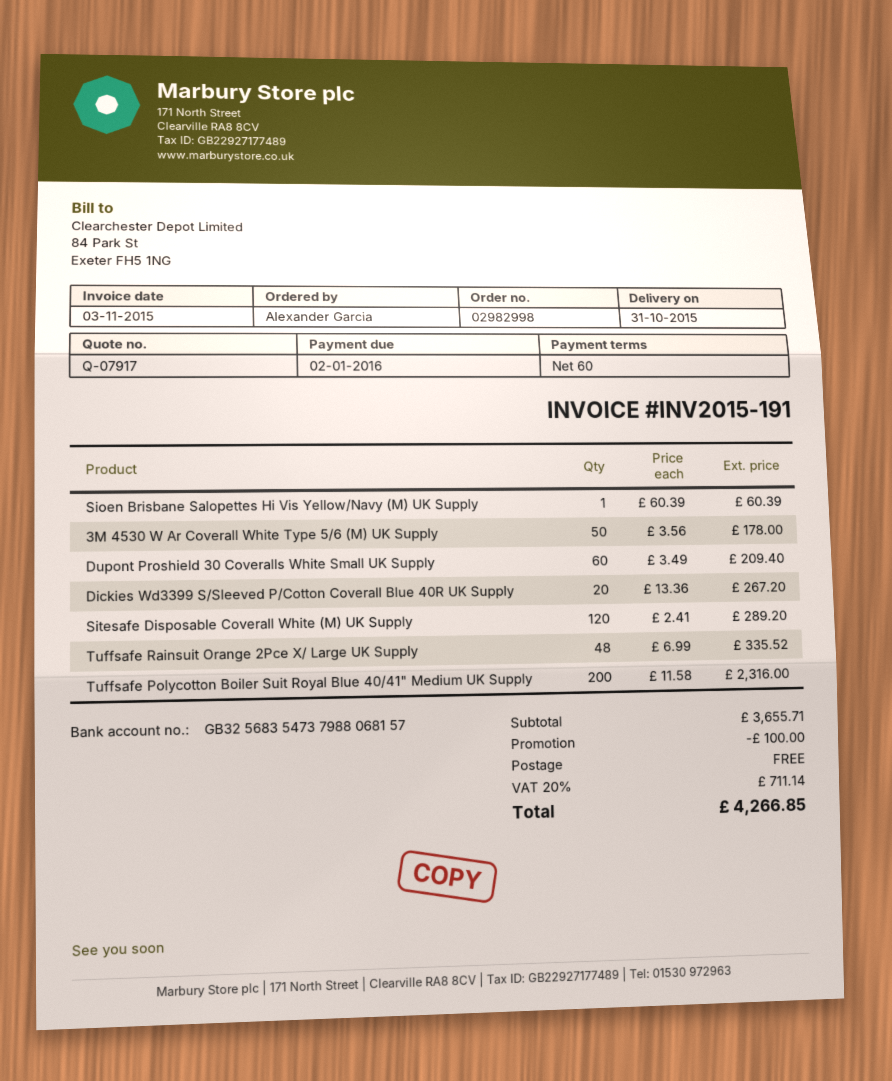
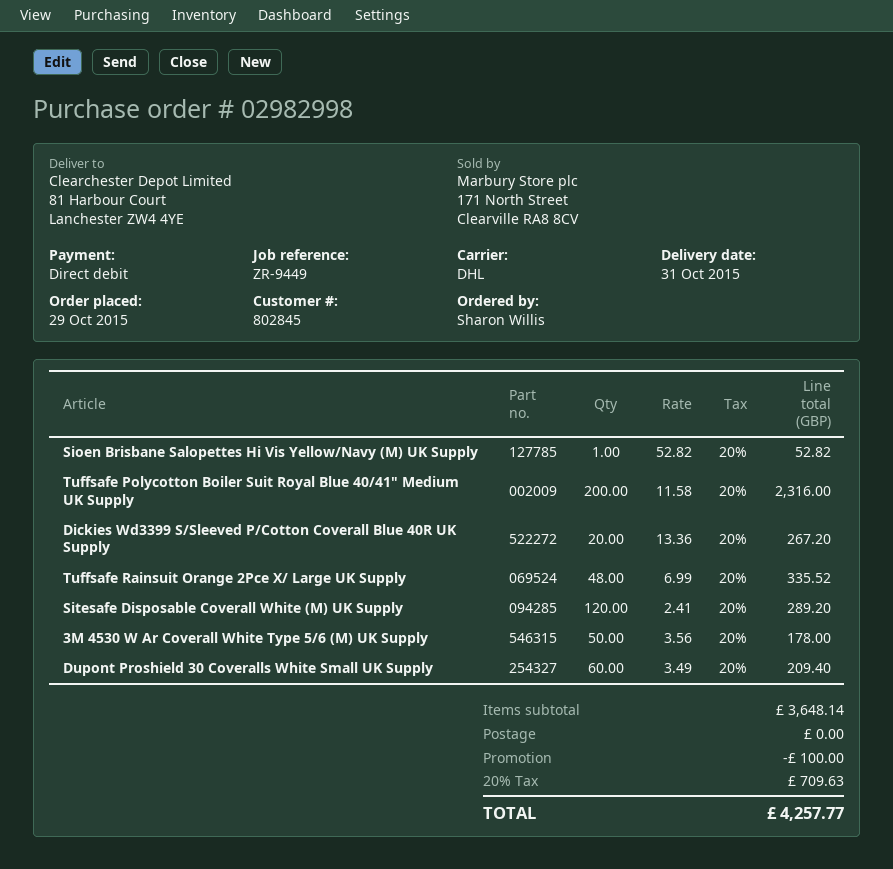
ordered by: Alexander Garcia -> Sharon Willis
Sioen Brisbane Salopettes Hi Vis Yellow/Navy (M) UK Supply: 1 x 60.39 = 60.39 -> 1 x 52.82 = 52.82
subtotal: 3655.71 -> 3648.14
tax: 20% = 711.14 -> 20% = 709.63
total: 4266.85 -> 4257.77

